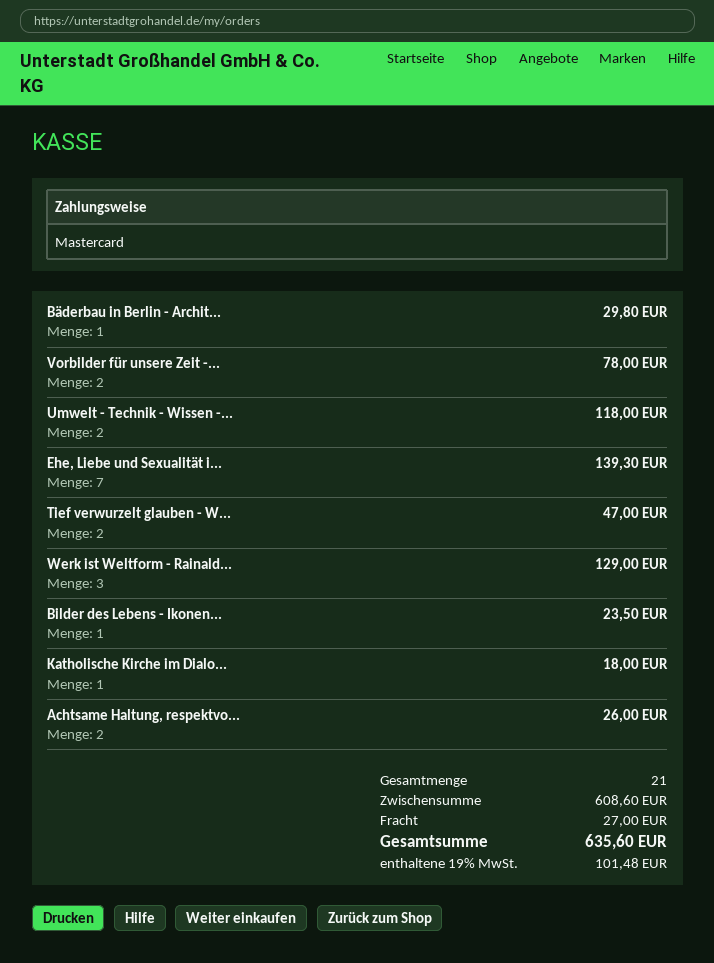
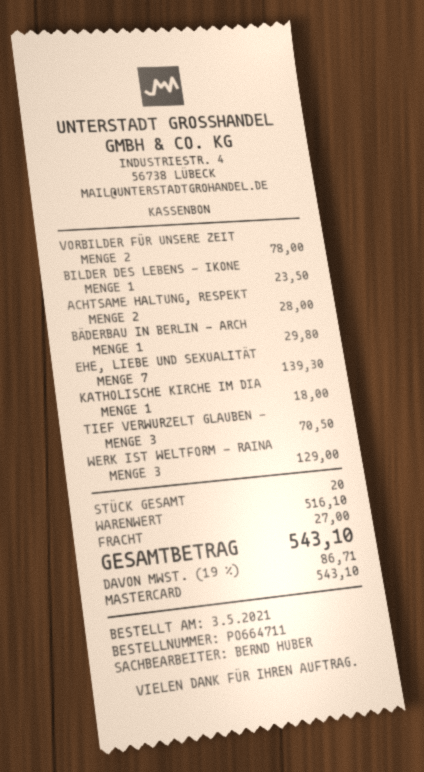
Umwelt - Technik - Wissen -...: 2 for 118.00 -> none
Tief verwurzelt glauben - W...: 2 for 47.00 -> 3 for 70.50
Achtsame Haltung, respektvo...: 2 for 26.00 -> 2 for 28.00
total quantity: 21 -> 20
subtotal: 608.60 -> 516.10
tax: 19% = 101.48 -> 19% = 86.71
total: 635.60 -> 543.10

